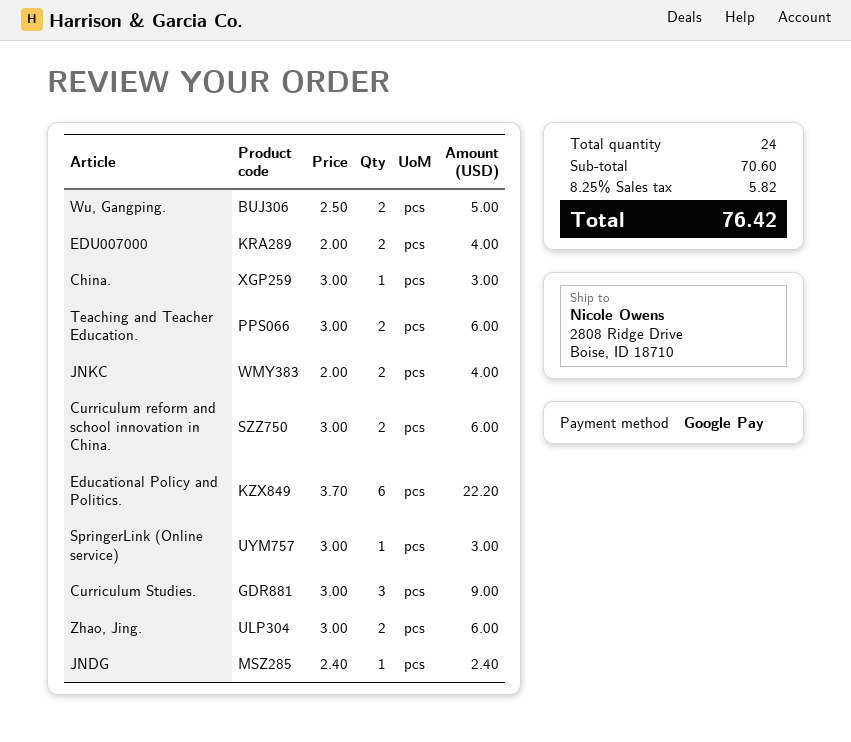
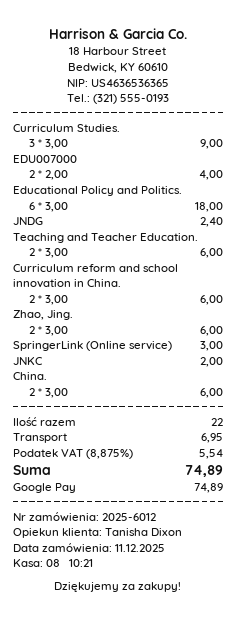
Wu, Gangping.: 2 x 2.50 = 5.00 -> none
China.: 1 x 3.00 = 3.00 -> 2 x 3.00 = 6.00
JNKC: 2 x 2.00 = 4.00 -> 1 x 2.00 = 2.00
Educational Policy and Politics.: 6 x 3.70 = 22.20 -> 6 x 3.00 = 18.00
total quantity: 24 -> 22
shipping: none -> 6.95
tax: 8.25% = 5.82 -> 8.875% = 5.54
total: 76.42 -> 74.89

